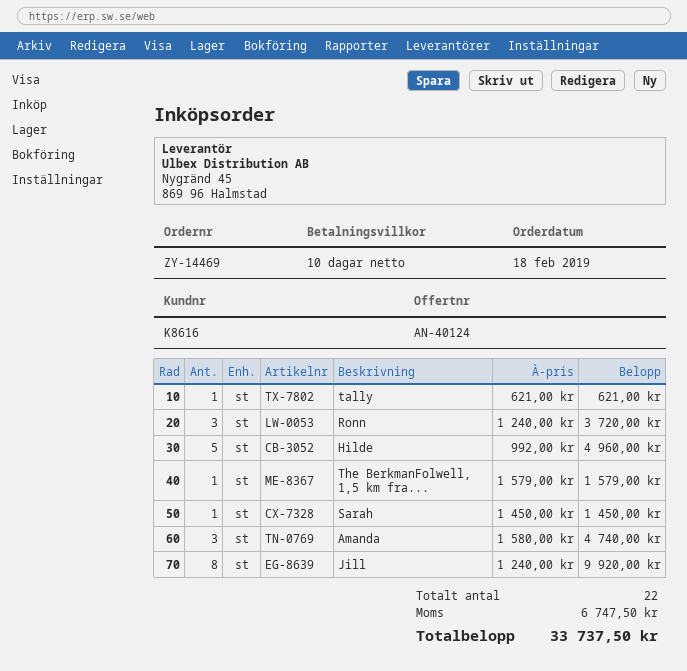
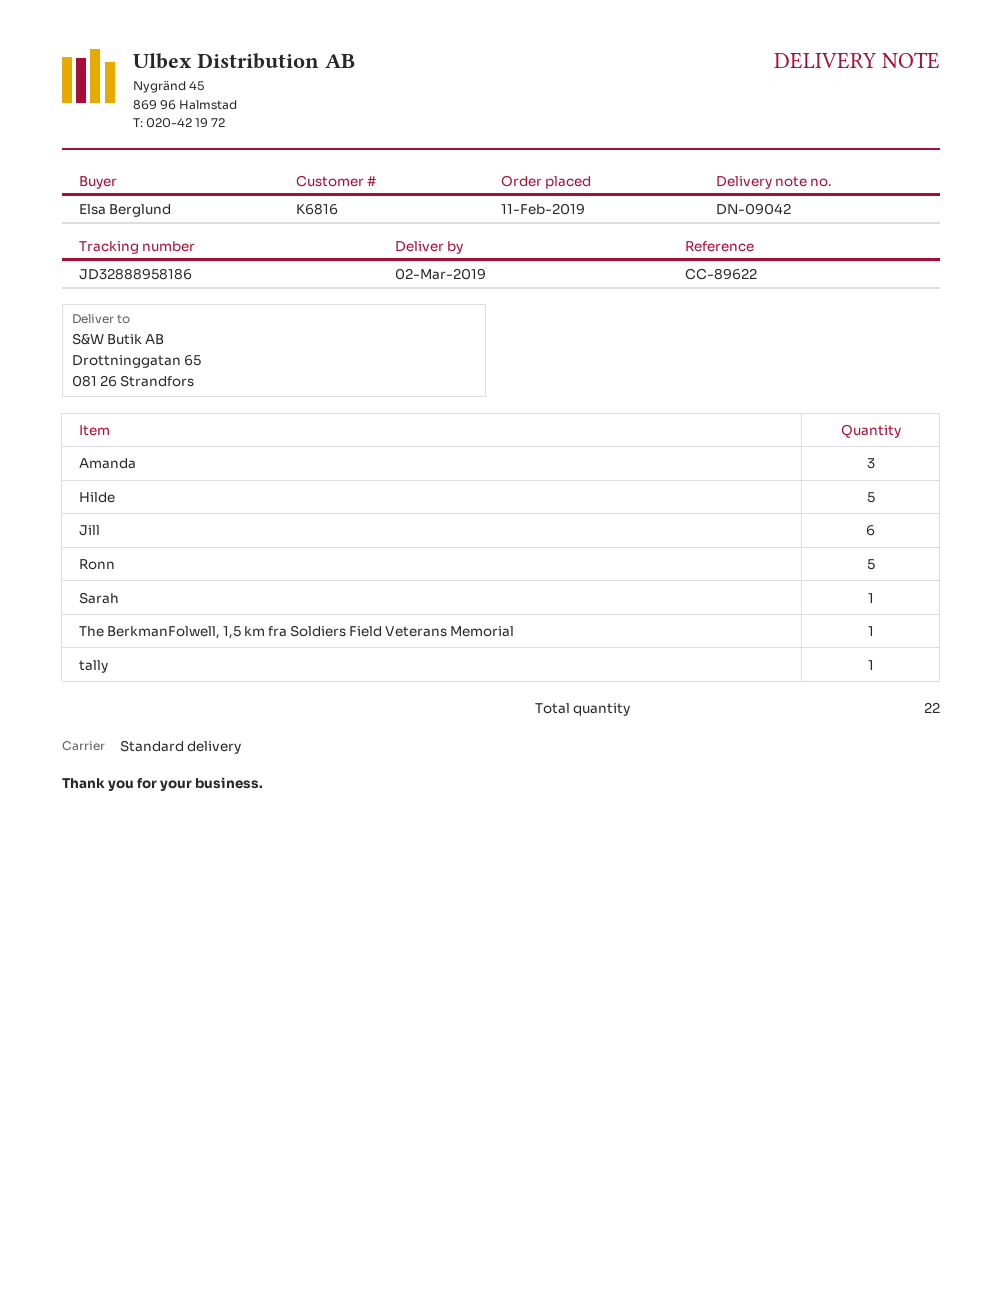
order date: 2019-02-18 -> 2019-02-11
customer number: K8616 -> K6816
Ronn: 3 -> 5
Jill: 8 -> 6

